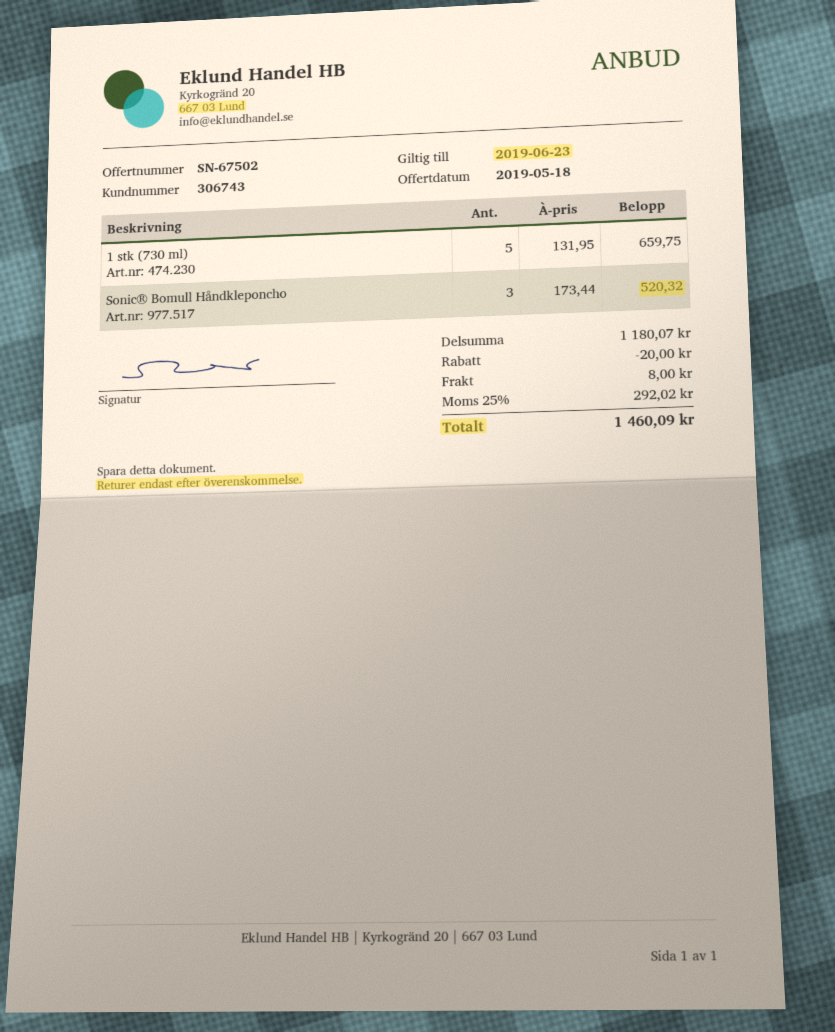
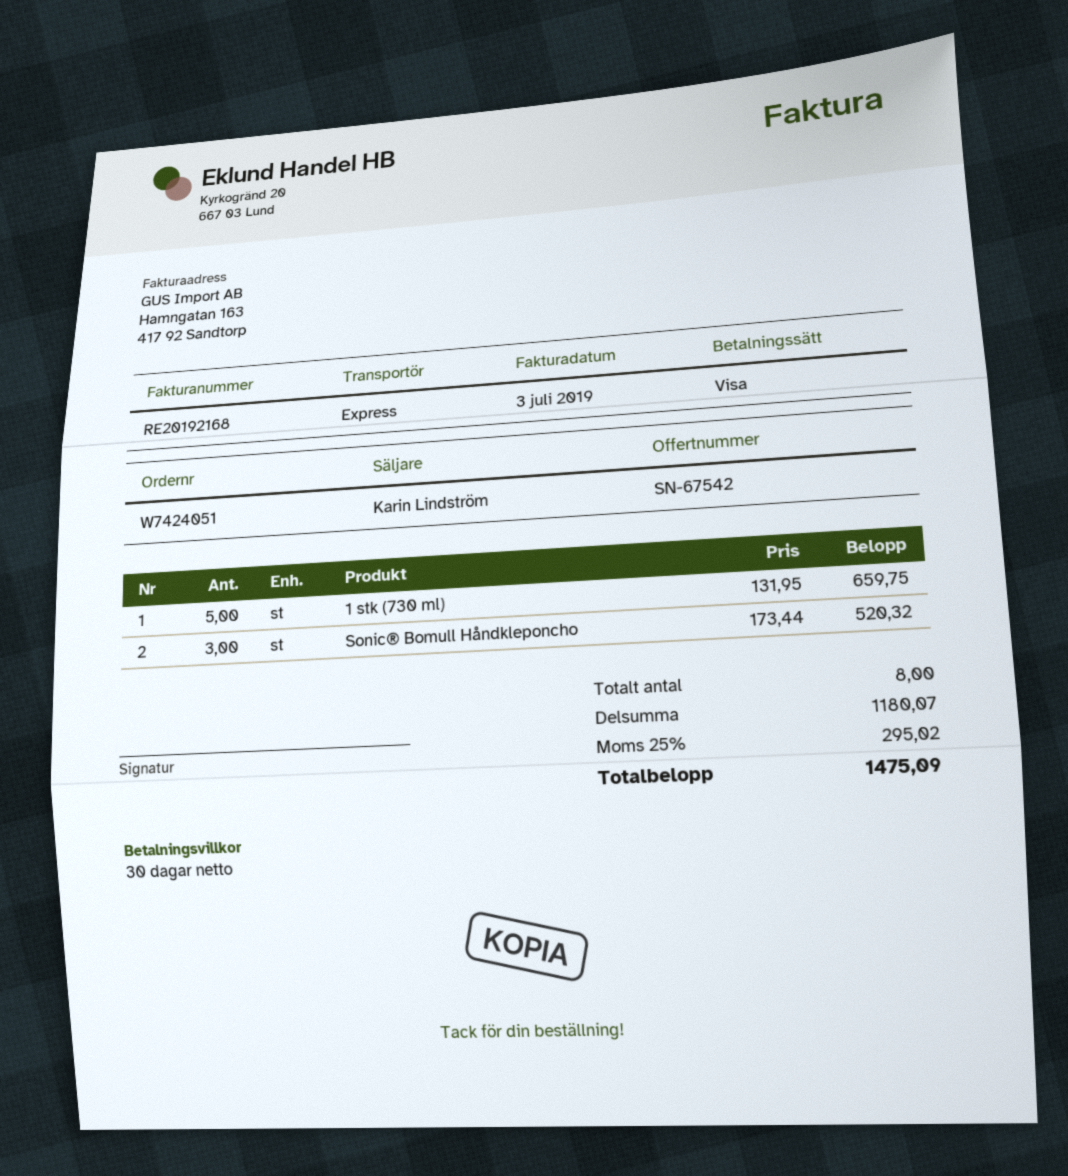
quote number: SN-67502 -> SN-67542
discount: 20.00 -> none
shipping: 8.00 -> none
tax: 25% = 292.02 -> 25% = 295.02
total: 1460.09 -> 1475.09

